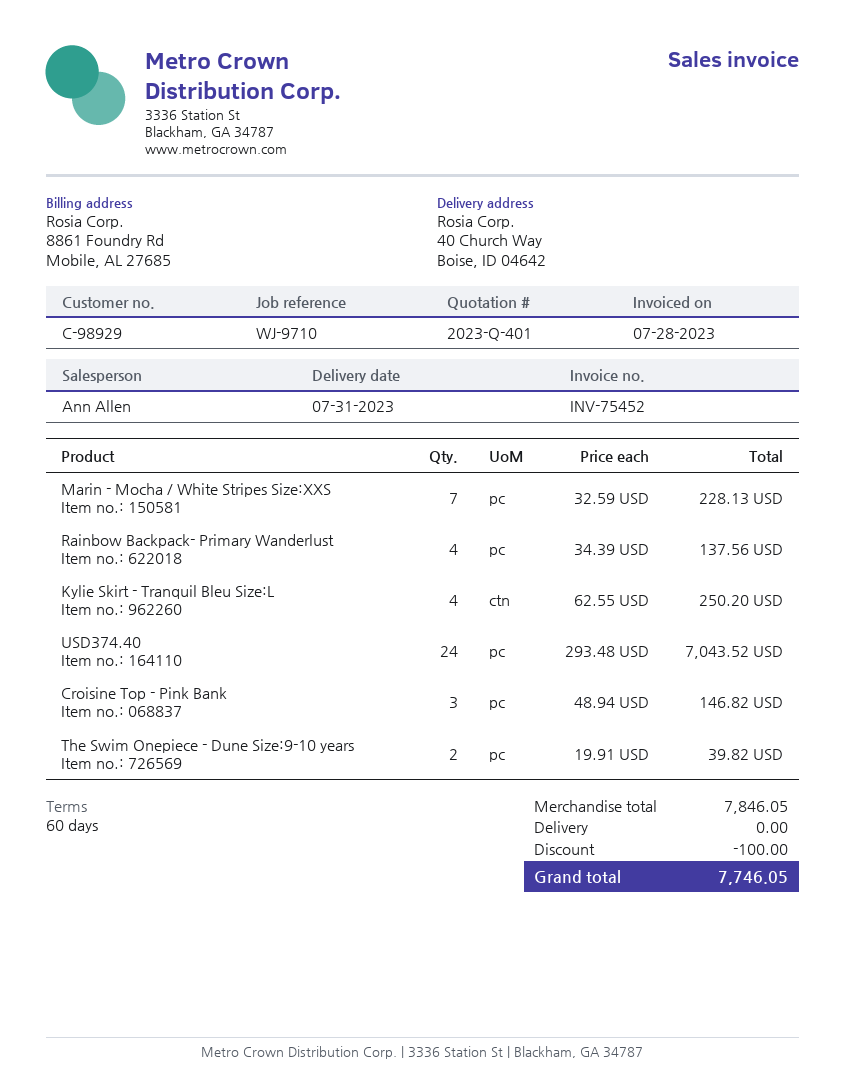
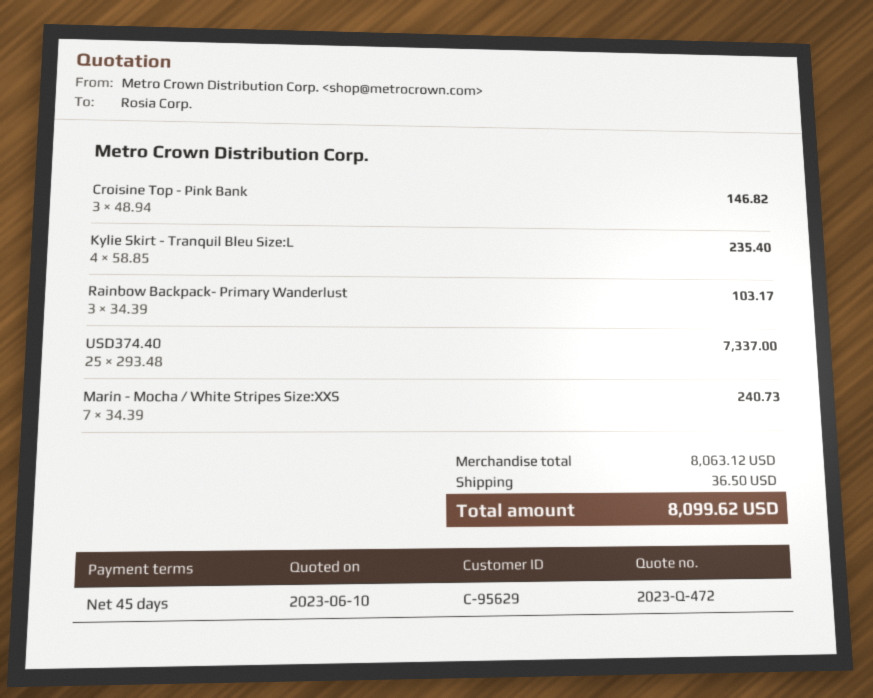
quote number: 2023-Q-401 -> 2023-Q-472
payment terms: 60 days -> 45 days
customer number: C-98929 -> C-95629
Marin - Mocha / White Stripes Size:XXS: 7 x 32.59 = 228.13 -> 7 x 34.39 = 240.73
Rainbow Backpack- Primary Wanderlust: 4 x 34.39 = 137.56 -> 3 x 34.39 = 103.17
Kylie Skirt - Tranquil Bleu Size:L: 4 x 62.55 = 250.20 -> 4 x 58.85 = 235.40
USD374.40: 24 x 293.48 = 7043.52 -> 25 x 293.48 = 7337.00
The Swim Onepiece - Dune Size:9-10 years: 2 x 19.91 = 39.82 -> none
subtotal: 7846.05 -> 8063.12
discount: 100.00 -> none
shipping: 0.00 -> 36.50
total: 7746.05 -> 8099.62

